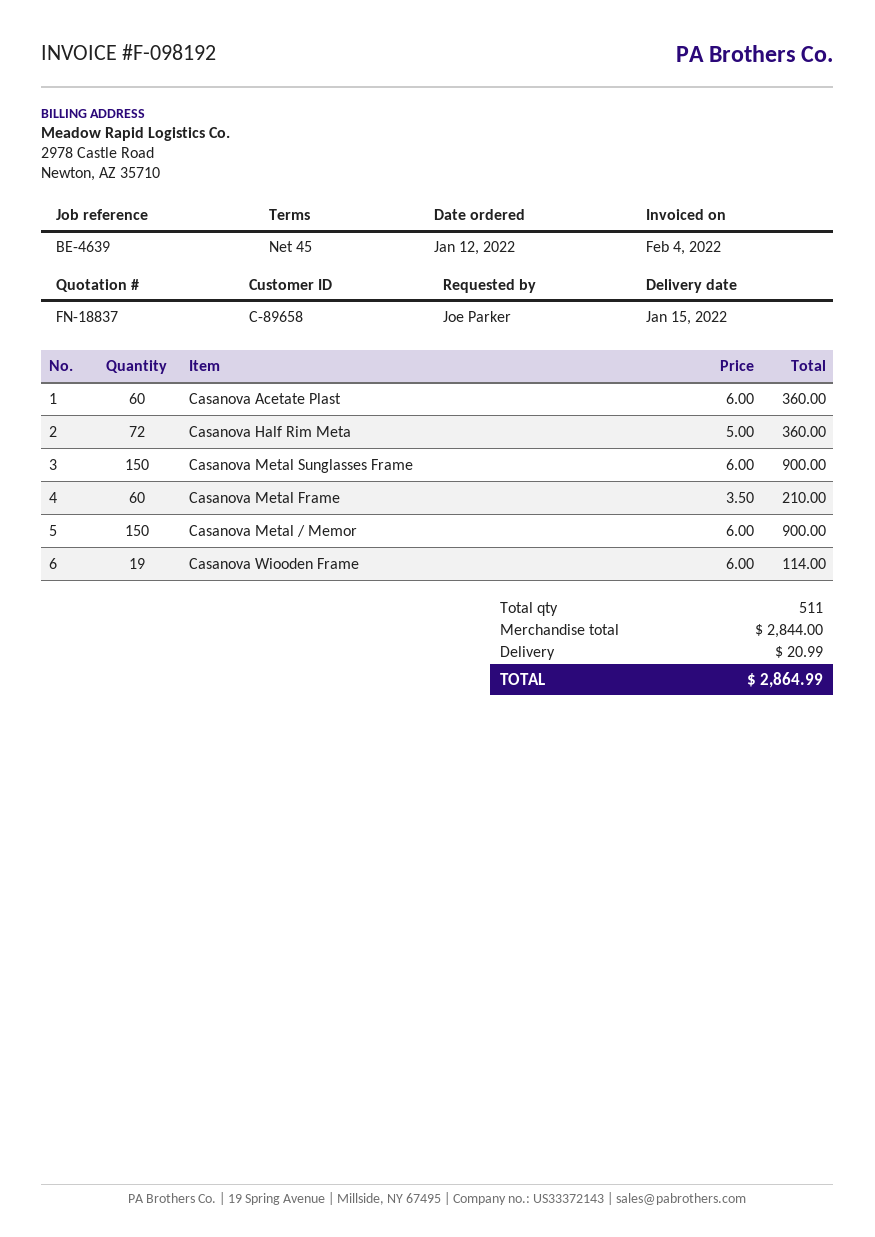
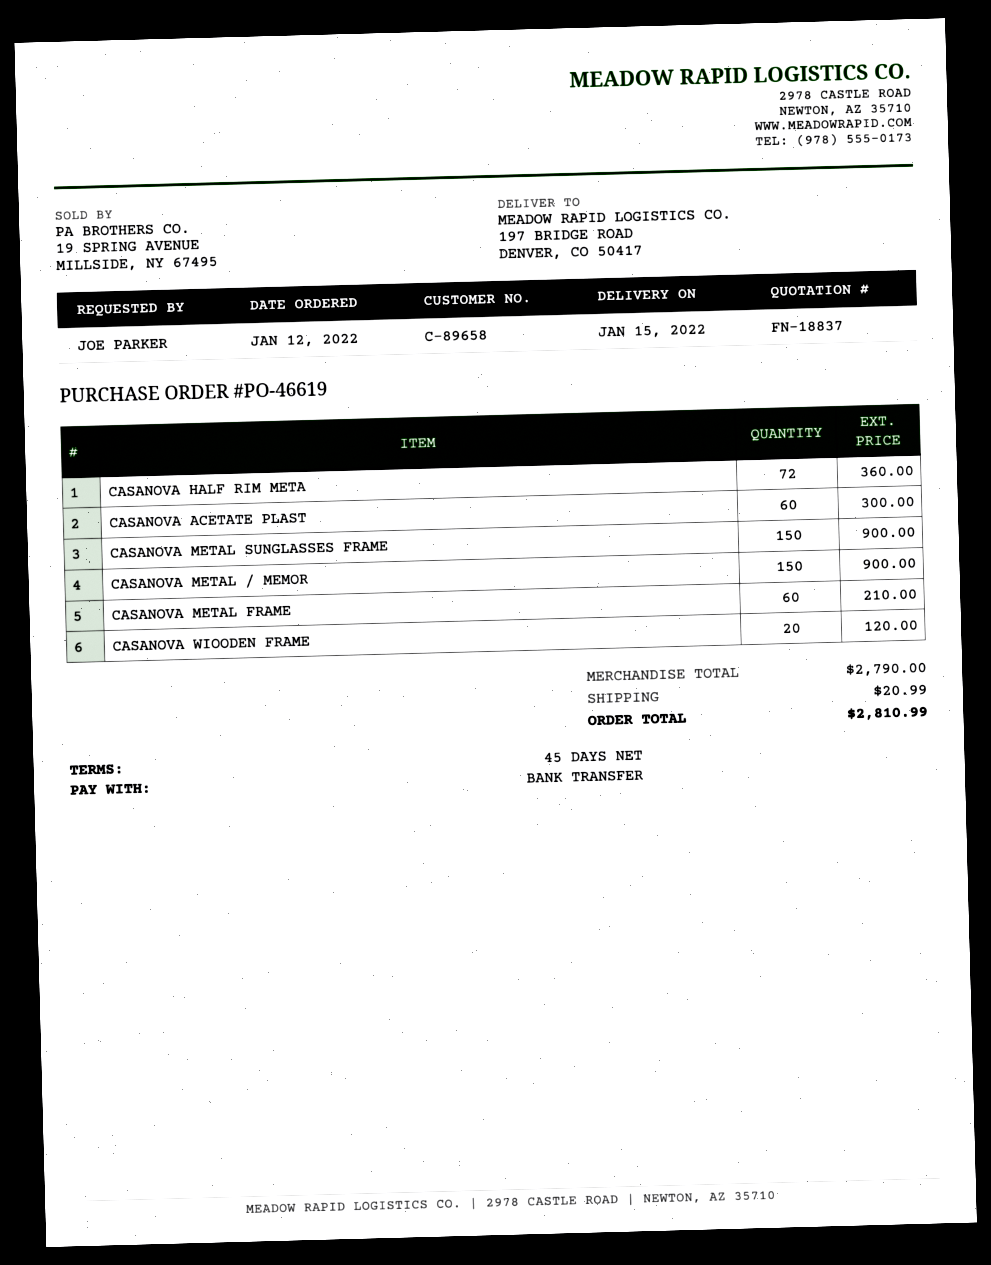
Casanova Acetate Plast: 60 for 360.00 -> 60 for 300.00
Casanova Wiooden Frame: 19 for 114.00 -> 20 for 120.00
subtotal: 2844.00 -> 2790.00
total: 2864.99 -> 2810.99

